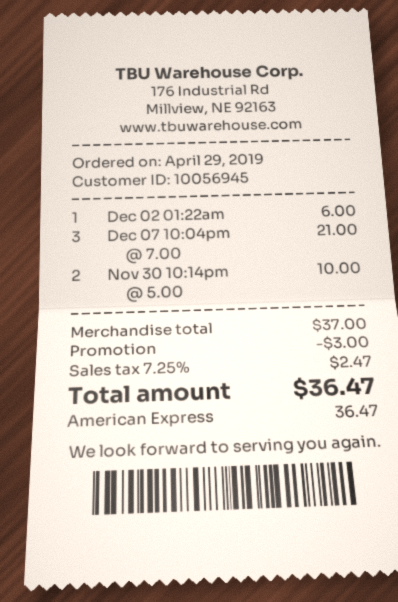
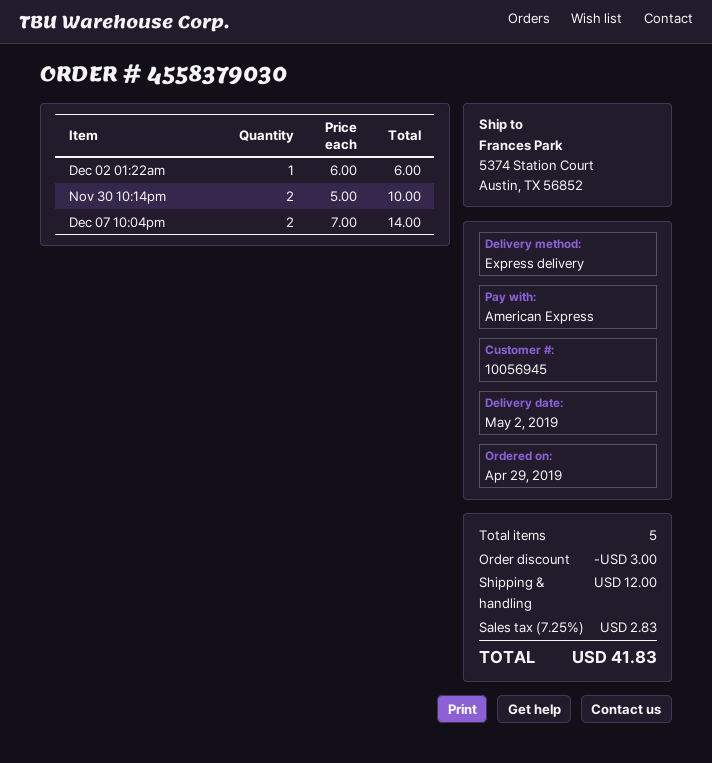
Dec 07 10:04pm: 3 x 7.00 = 21.00 -> 2 x 7.00 = 14.00
shipping: none -> 12.00
tax: 7.25% = 2.47 -> 7.25% = 2.83
total: 36.47 -> 41.83

